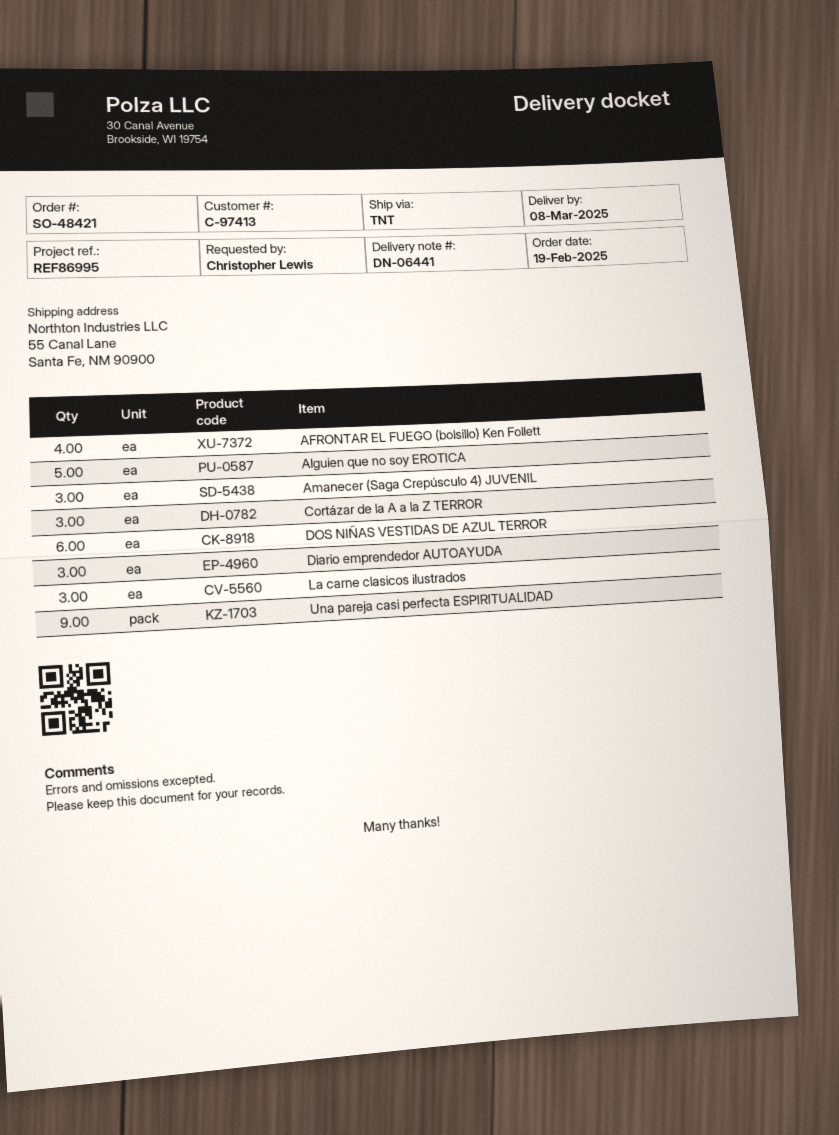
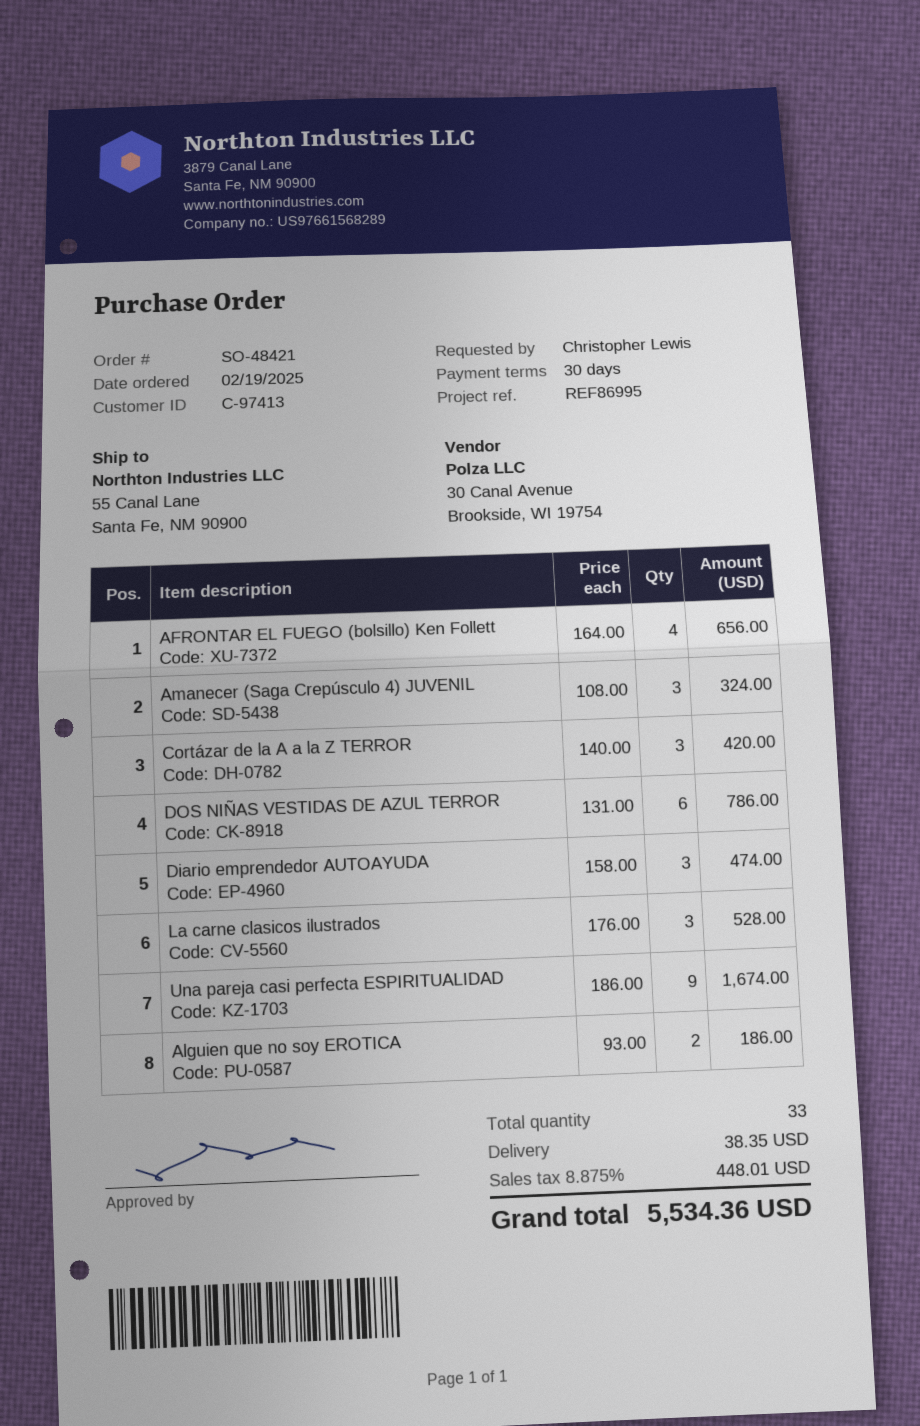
Alguien que no soy EROTICA: 5 -> 2

